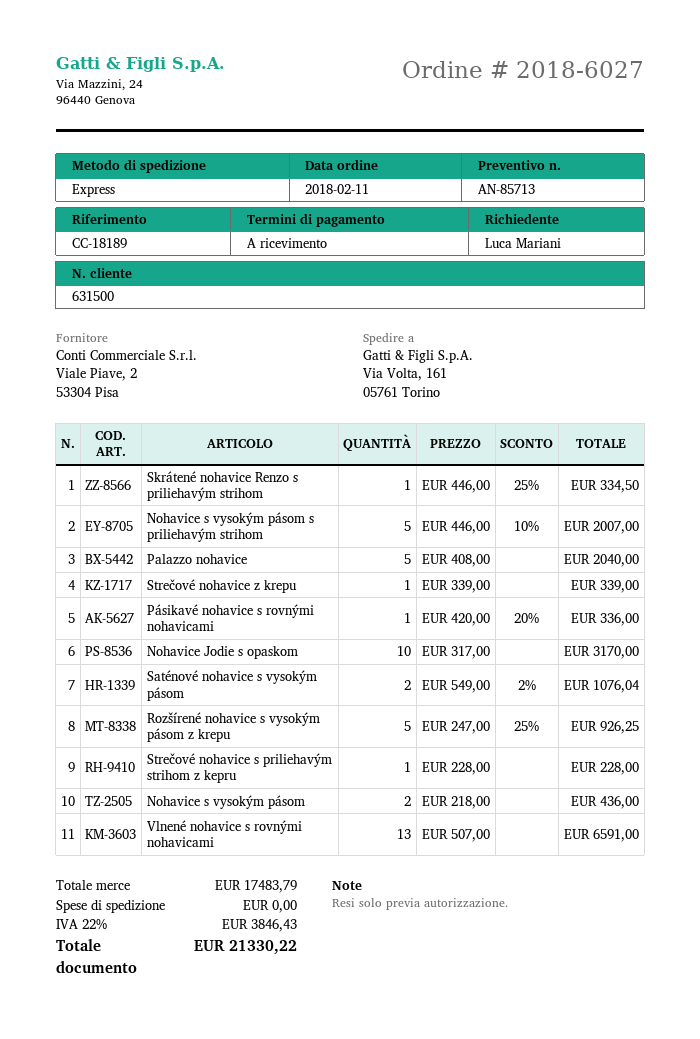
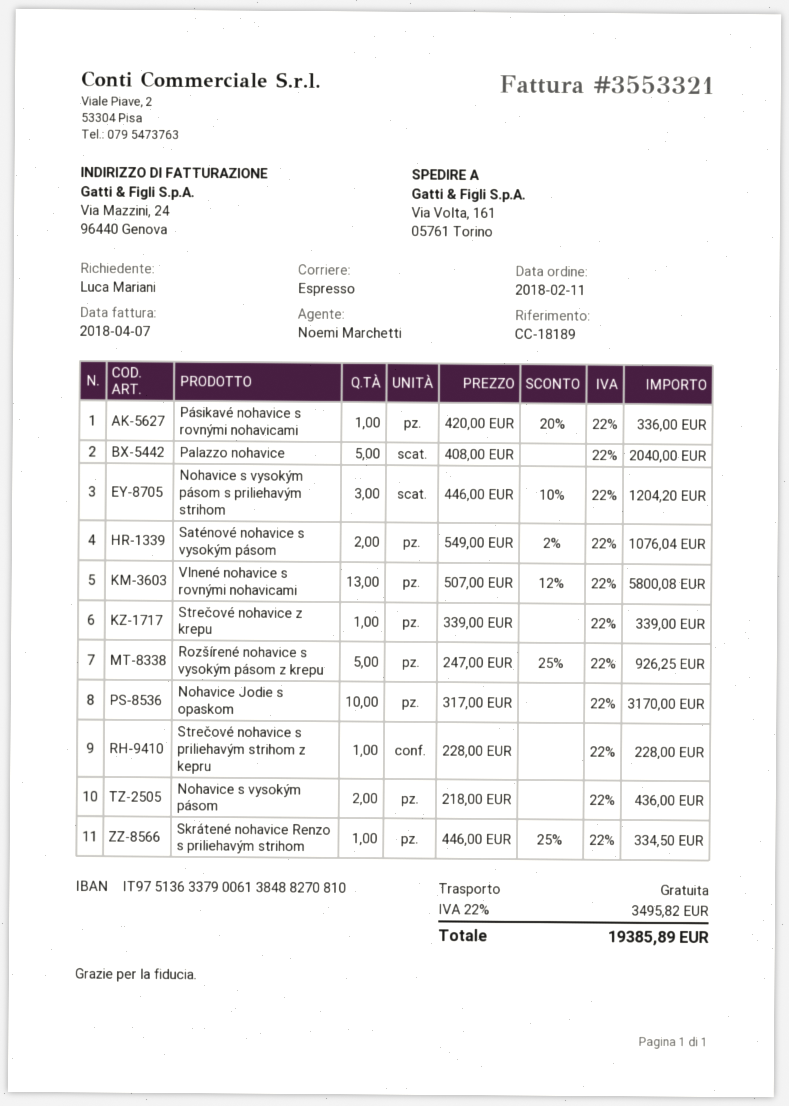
Nohavice s vysokým pásom s priliehavým strihom: 5 x 446.00 - 10% = 2007.00 -> 3 x 446.00 - 10% = 1204.20
Vlnené nohavice s rovnými nohavicami: 13 x 507.00 = 6591.00 -> 13 x 507.00 - 12% = 5800.08
tax: 22% = 3846.43 -> 22% = 3495.82
total: 21330.22 -> 19385.89

